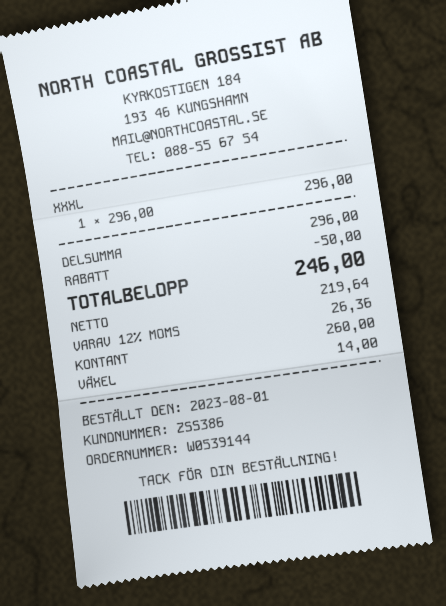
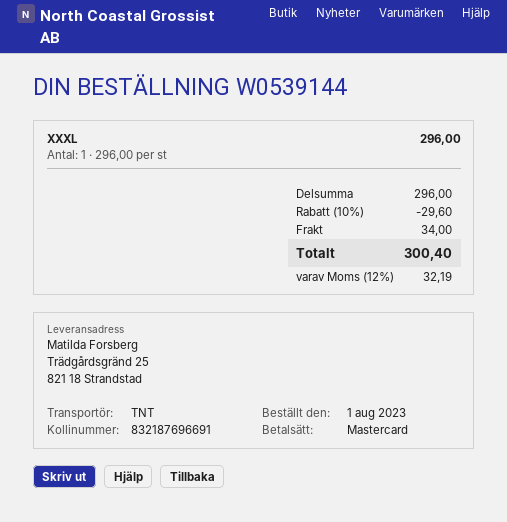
payment method: cash -> Mastercard
discount: 50.00 -> 29.60
shipping: none -> 34.00
tax: 12% = 26.36 -> 12% = 32.19
total: 246.00 -> 300.40

